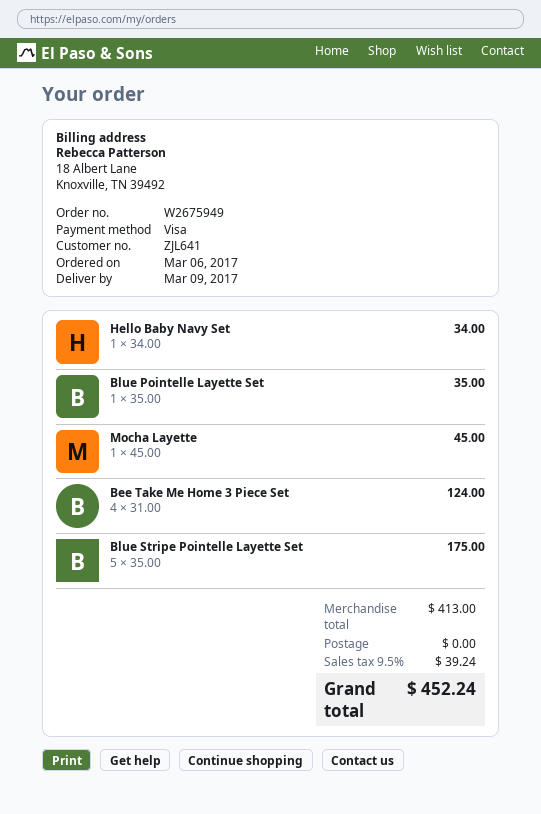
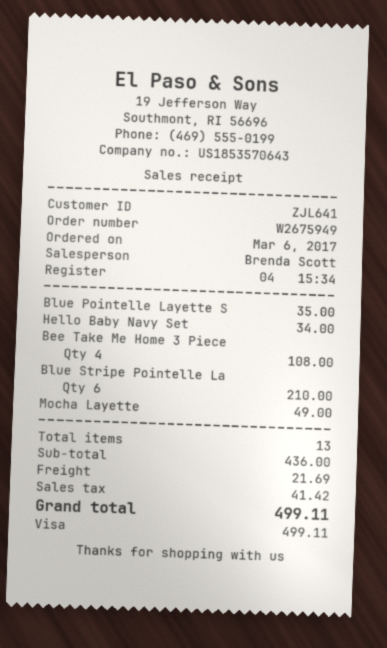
Mocha Layette: 1 for 45.00 -> 1 for 49.00
Bee Take Me Home 3 Piece Set: 4 for 124.00 -> 4 for 108.00
Blue Stripe Pointelle Layette Set: 5 for 175.00 -> 6 for 210.00
subtotal: 413.00 -> 436.00
shipping: 0.00 -> 21.69
tax: 39.24 -> 41.42
total: 452.24 -> 499.11

